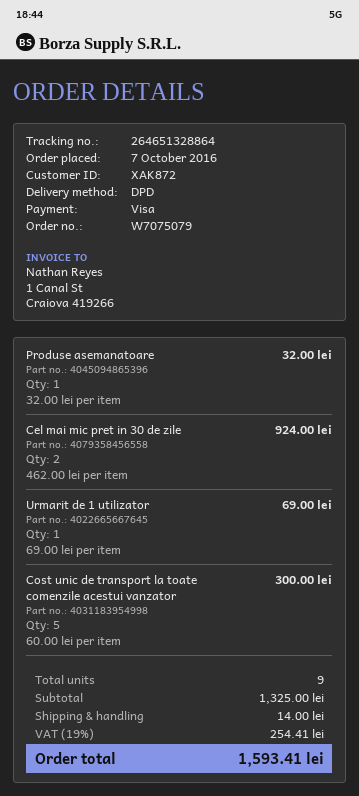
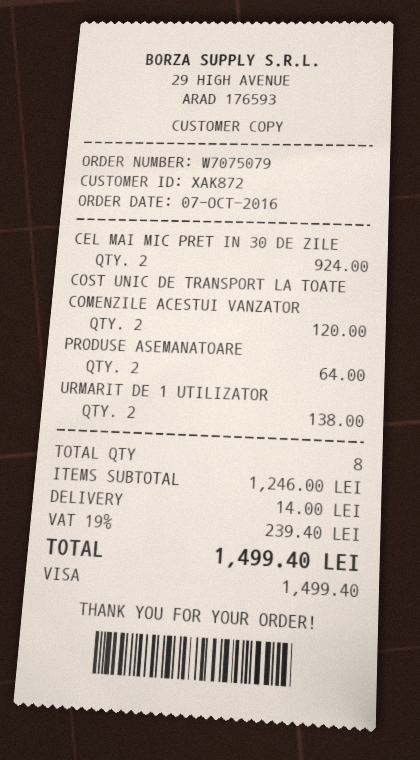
Produse asemanatoare: 1 for 32.00 -> 2 for 64.00
Urmarit de 1 utilizator: 1 for 69.00 -> 2 for 138.00
Cost unic de transport la toate comenzile acestui vanzator: 5 for 300.00 -> 2 for 120.00
total quantity: 9 -> 8
subtotal: 1325.00 -> 1246.00
tax: 19% = 254.41 -> 19% = 239.40
total: 1593.41 -> 1499.40

